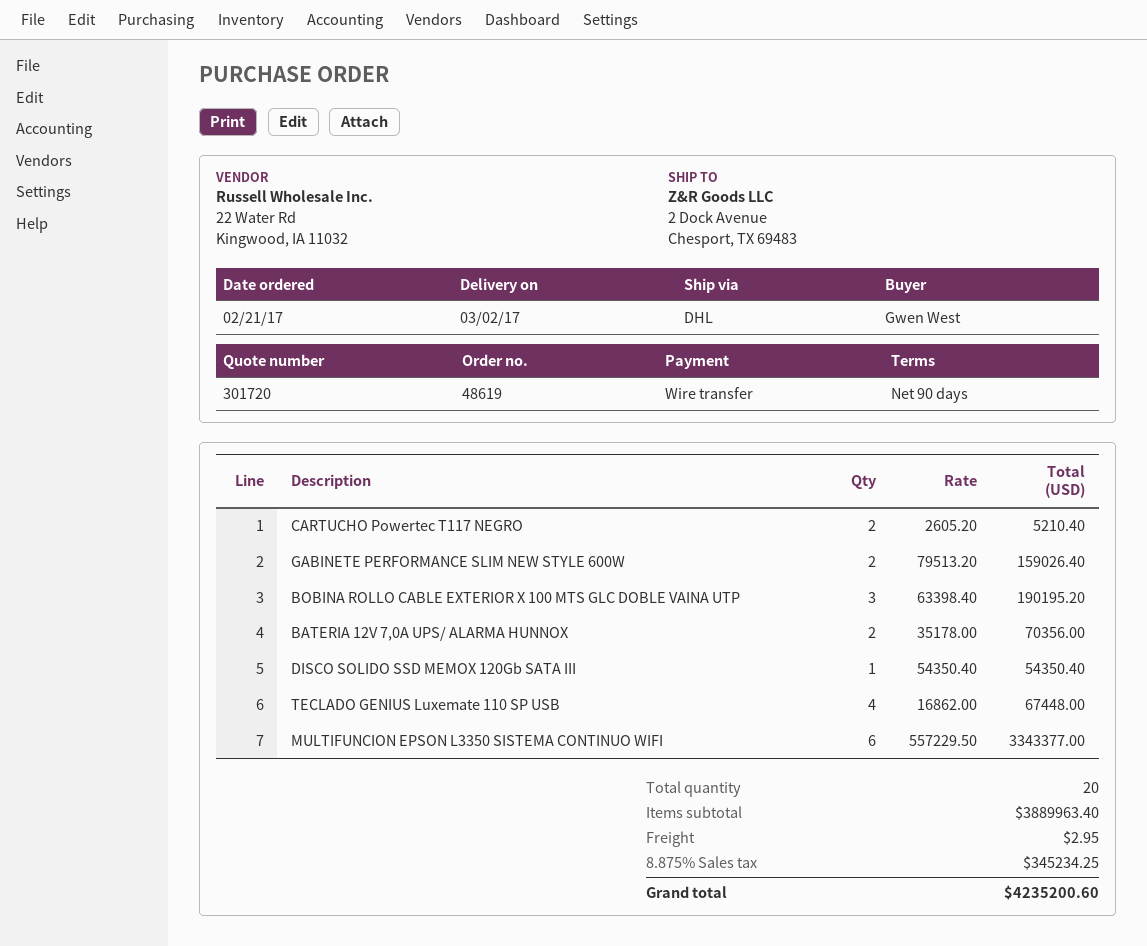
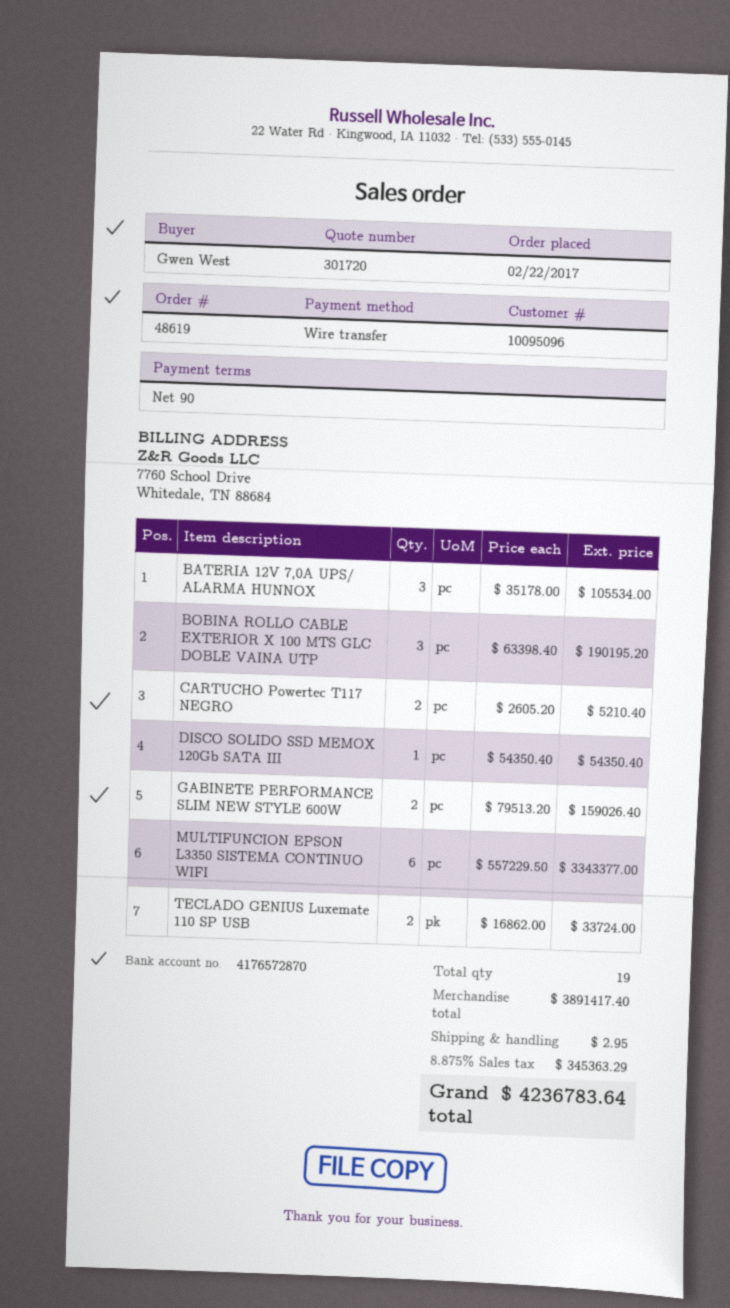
order date: 2017-02-21 -> 2017-02-22
BATERIA 12V 7,0A UPS/ ALARMA HUNNOX: 2 x 35178.00 = 70356.00 -> 3 x 35178.00 = 105534.00
TECLADO GENIUS Luxemate 110 SP USB: 4 x 16862.00 = 67448.00 -> 2 x 16862.00 = 33724.00
total quantity: 20 -> 19
subtotal: 3889963.40 -> 3891417.40
tax: 8.875% = 345234.25 -> 8.875% = 345363.29
total: 4235200.60 -> 4236783.64

